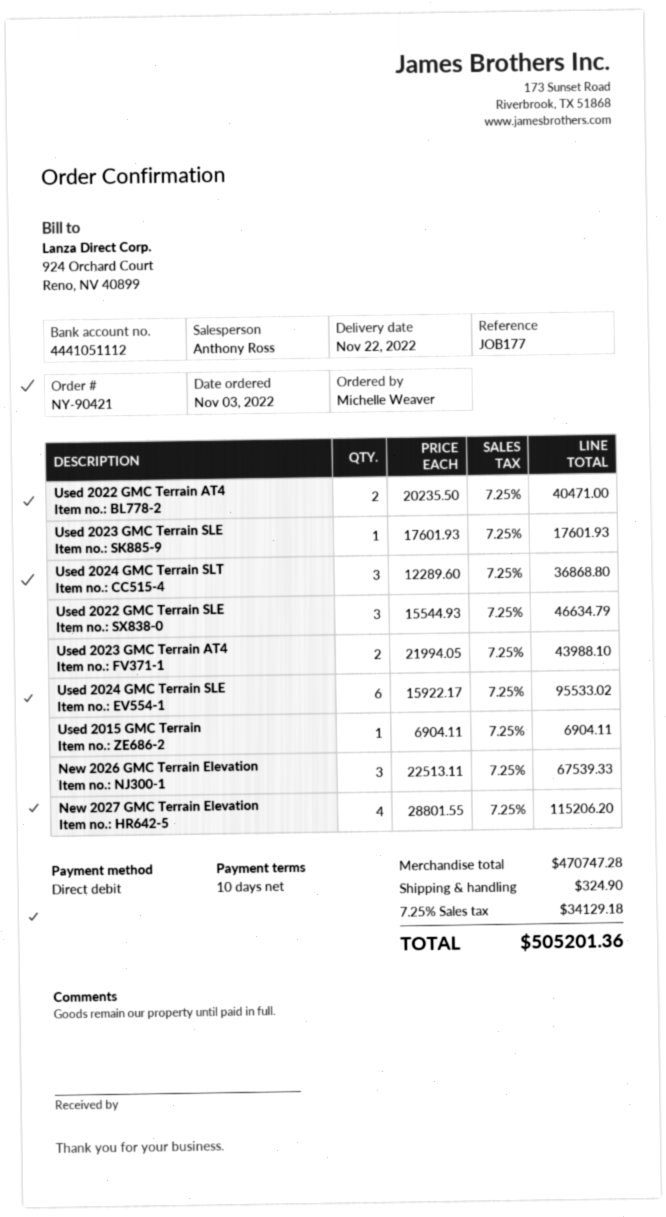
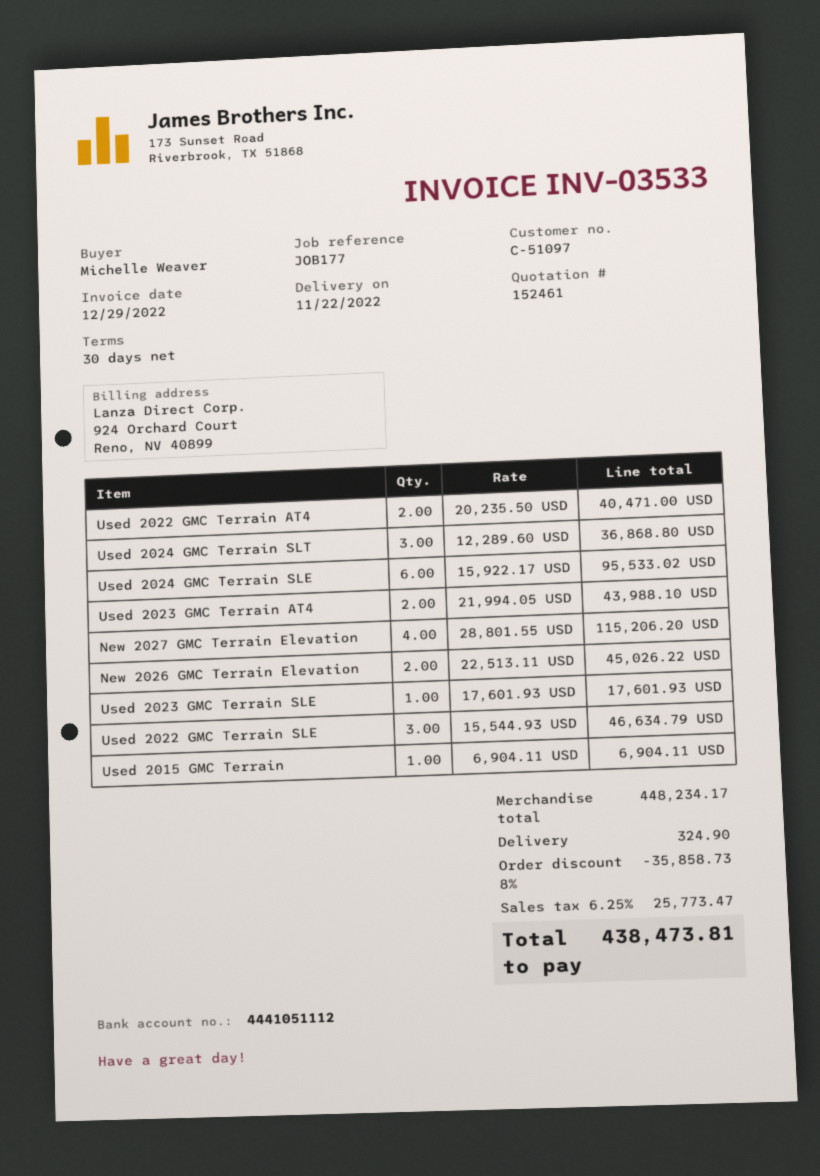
payment terms: 10 days -> 30 days
New 2026 GMC Terrain Elevation: 3 x 22513.11 = 67539.33 -> 2 x 22513.11 = 45026.22
subtotal: 470747.28 -> 448234.17
discount: none -> 8% = 35858.73
tax: 7.25% = 34129.18 -> 6.25% = 25773.47
total: 505201.36 -> 438473.81

